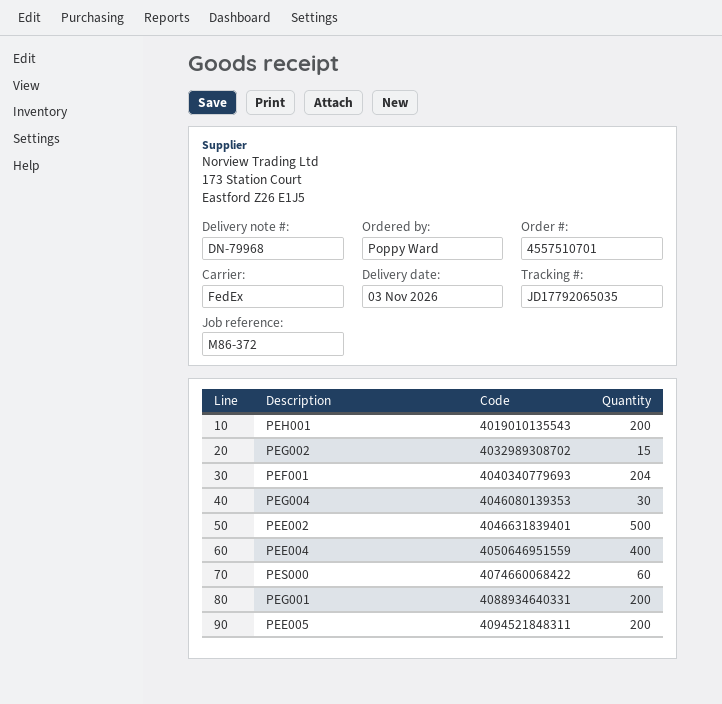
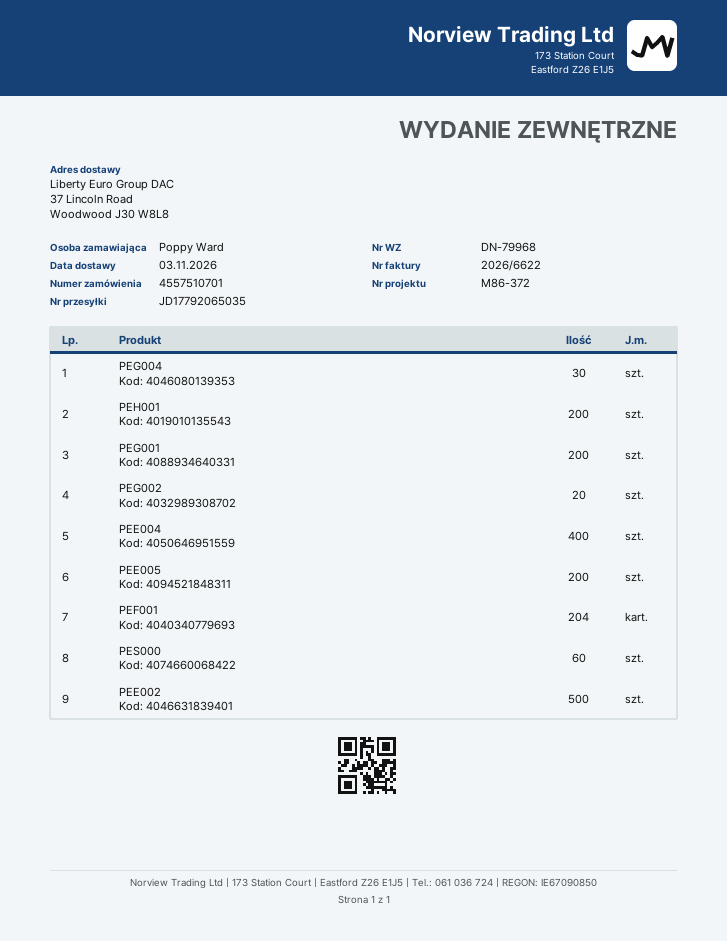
PEG002: 15 -> 20

